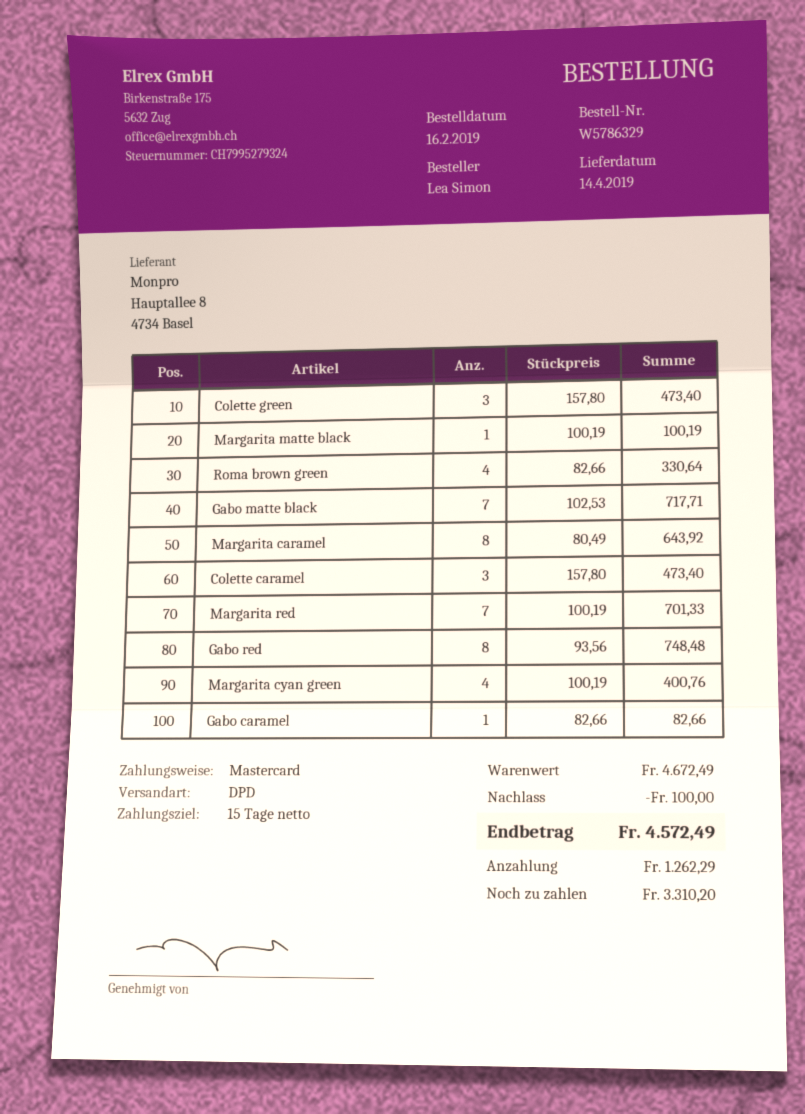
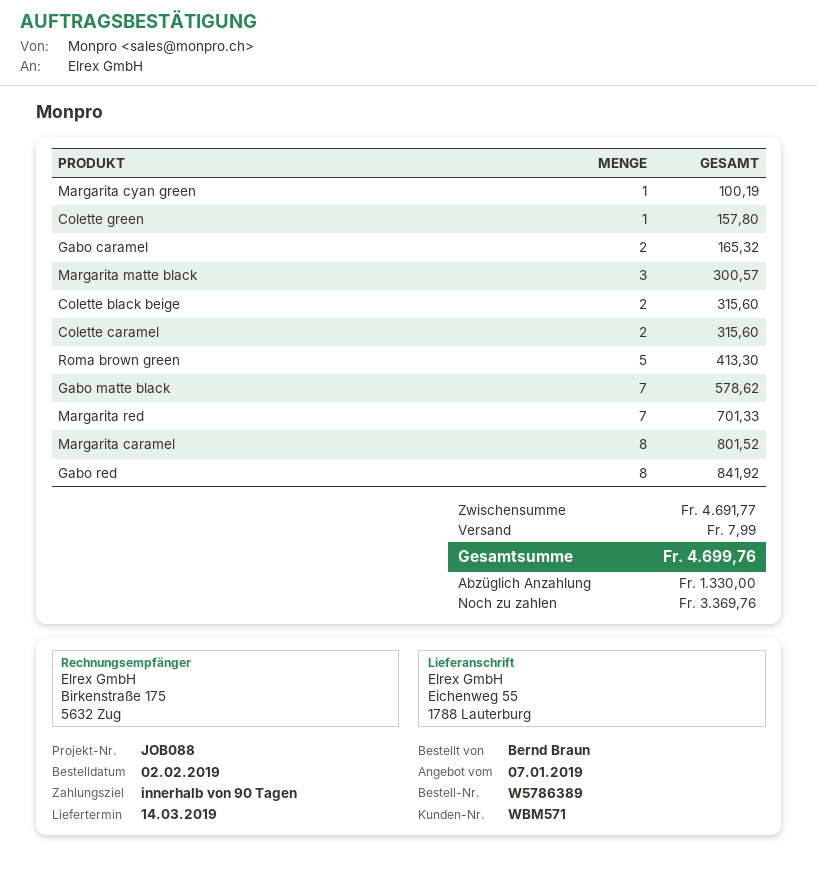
order number: W5786329 -> W5786389
order date: 2019-02-16 -> 2019-02-02
delivery date: 2019-04-14 -> 2019-03-14
payment terms: 15 days -> 90 days
ordered by: Lea Simon -> Bernd Braun
Colette green: 3 for 473.40 -> 1 for 157.80
Margarita matte black: 1 for 100.19 -> 3 for 300.57
Roma brown green: 4 for 330.64 -> 5 for 413.30
Gabo matte black: 7 for 717.71 -> 7 for 578.62
Margarita caramel: 8 for 643.92 -> 8 for 801.52
Colette caramel: 3 for 473.40 -> 2 for 315.60
Gabo red: 8 for 748.48 -> 8 for 841.92
Margarita cyan green: 4 for 400.76 -> 1 for 100.19
Gabo caramel: 1 for 82.66 -> 2 for 165.32
Colette black beige: none -> 2 for 315.60
subtotal: 4672.49 -> 4691.77
discount: 100.00 -> none
shipping: none -> 7.99
total: 4572.49 -> 4699.76
deposit: 1262.29 -> 1330.00
balance: 3310.20 -> 3369.76

